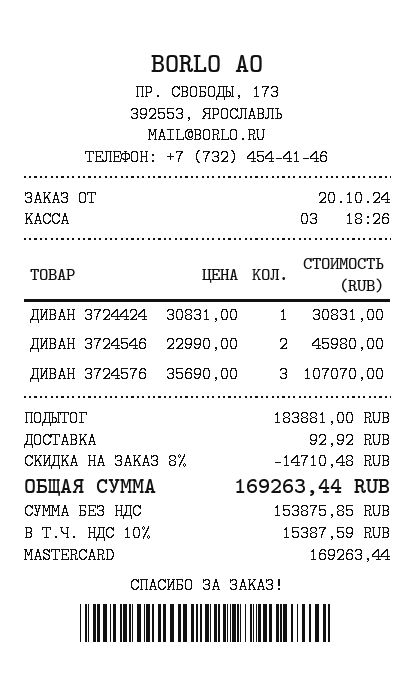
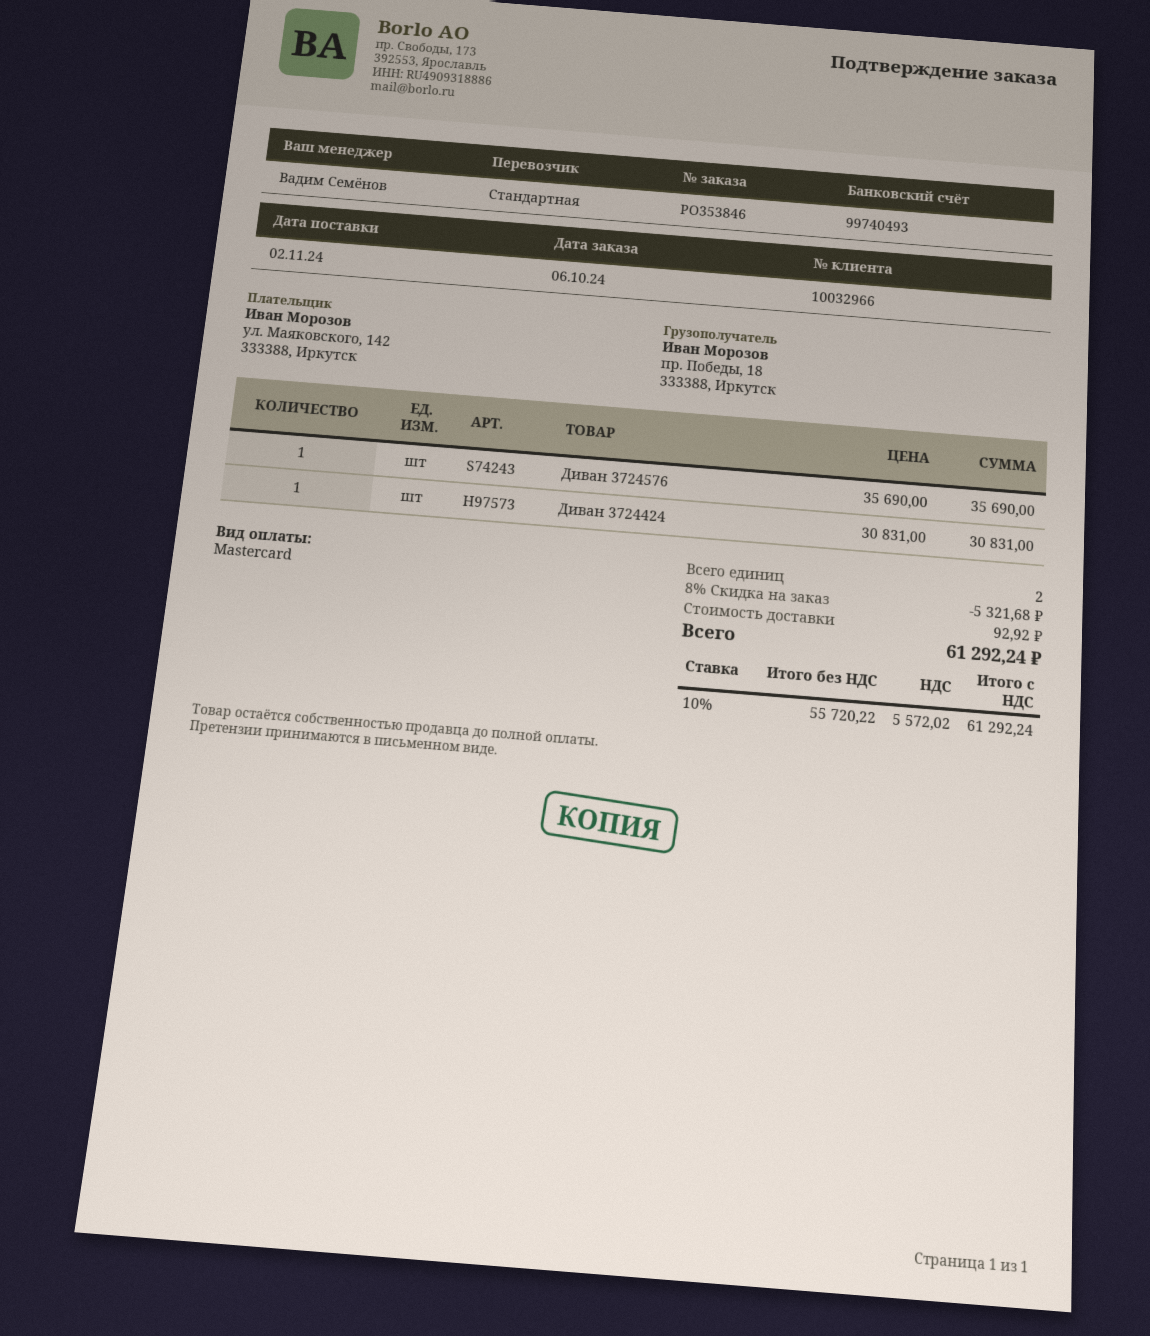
order date: 2024-10-20 -> 2024-10-06
ДИВАН 3724546: 2 x 22990.00 = 45980.00 -> none
ДИВАН 3724576: 3 x 35690.00 = 107070.00 -> 1 x 35690.00 = 35690.00
discount: 8% = 14710.48 -> 8% = 5321.68
net: 153875.85 -> 55720.22
tax: 10% = 15387.59 -> 10% = 5572.02
total: 169263.44 -> 61292.24

